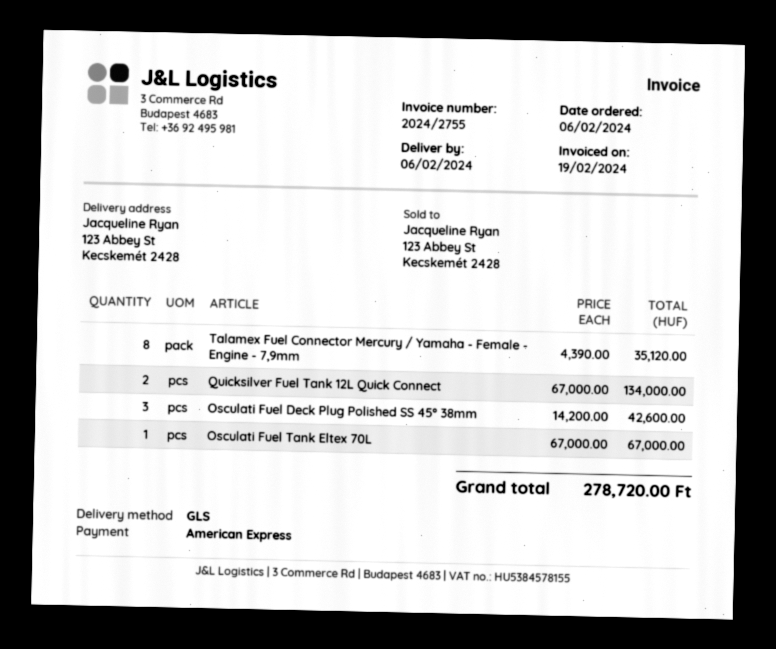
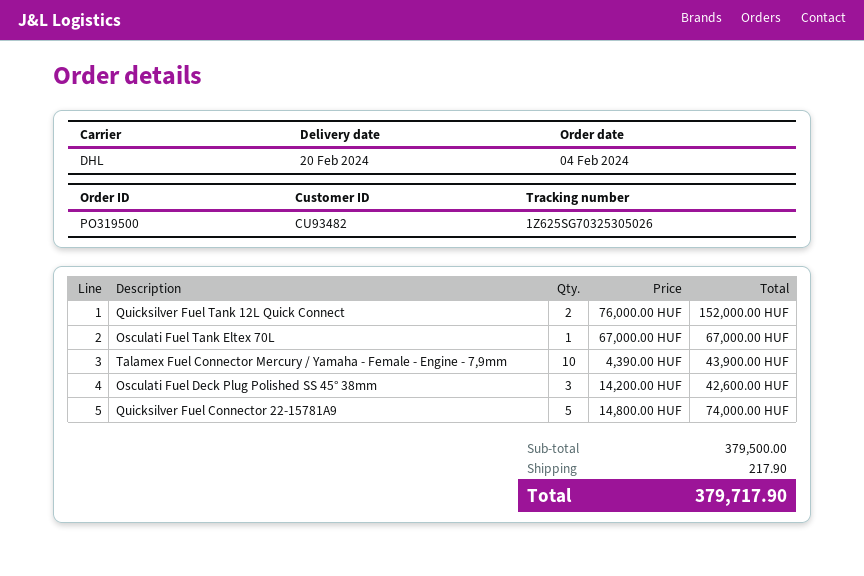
order date: 2024-02-06 -> 2024-02-04
delivery date: 2024-02-06 -> 2024-02-20
shipping method: GLS -> DHL
Talamex Fuel Connector Mercury / Yamaha - Female - Engine - 7,9mm: 8 x 4390.00 = 35120.00 -> 10 x 4390.00 = 43900.00
Quicksilver Fuel Tank 12L Quick Connect: 2 x 67000.00 = 134000.00 -> 2 x 76000.00 = 152000.00
Quicksilver Fuel Connector 22-15781A9: none -> 5 x 14800.00 = 74000.00
shipping: none -> 217.90
total: 278720.00 -> 379717.90

